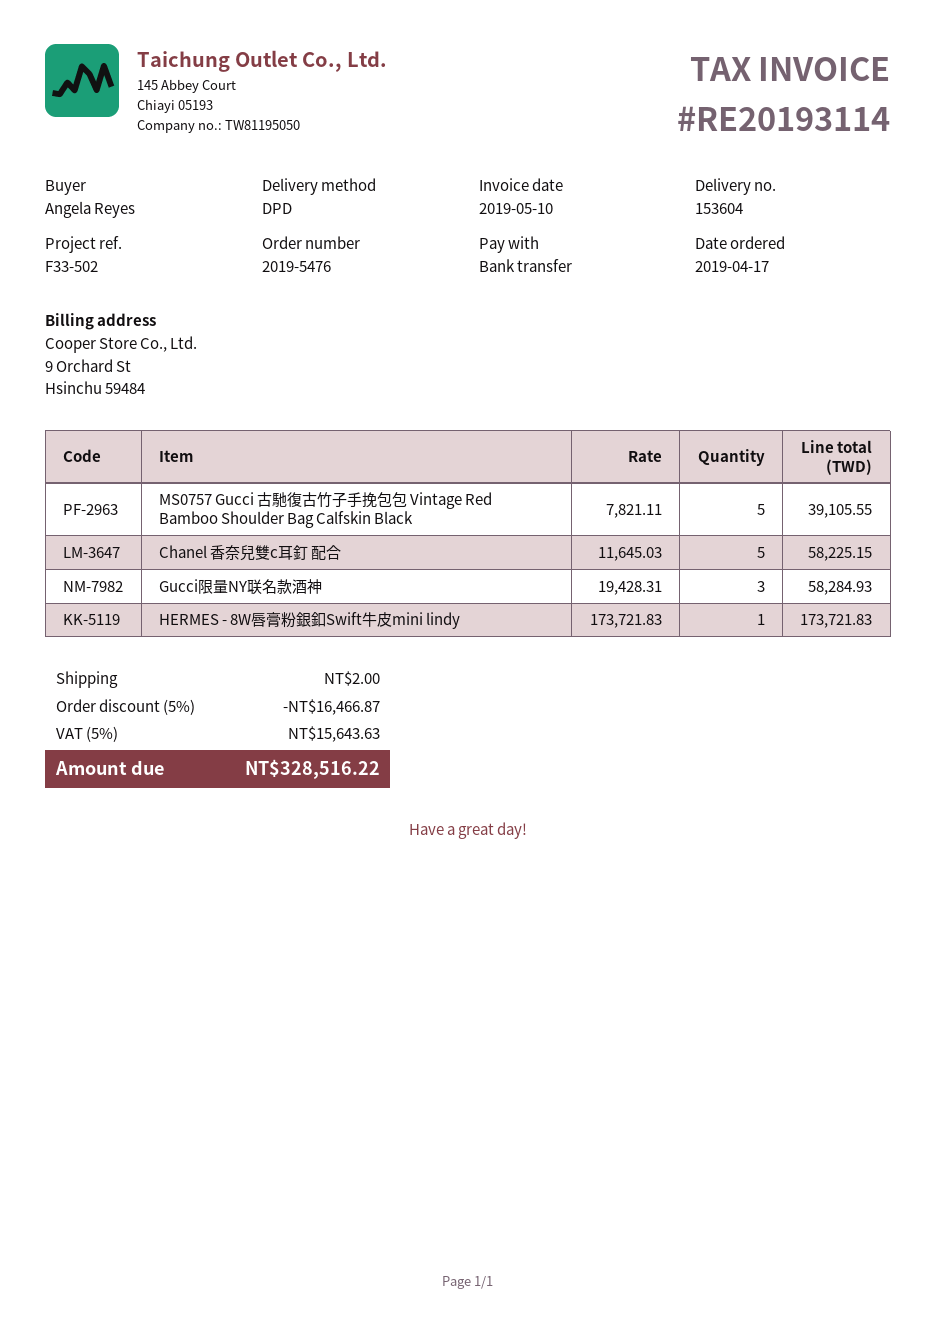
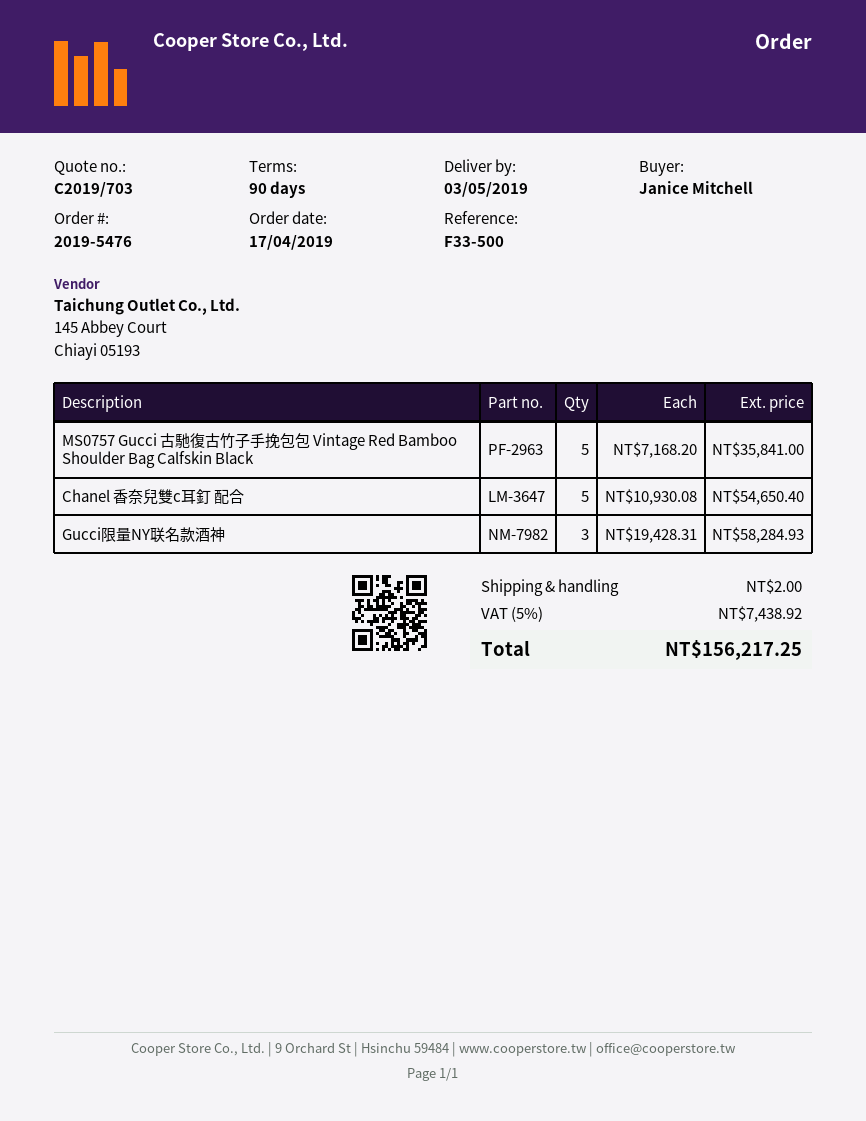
reference: F33-502 -> F33-500
ordered by: Angela Reyes -> Janice Mitchell
MS0757 Gucci 古馳復古竹子手挽包包 Vintage Red Bamboo Shoulder Bag Calfskin Black: 5 x 7821.11 = 39105.55 -> 5 x 7168.20 = 35841.00
Chanel 香奈兒雙c耳釘 配合: 5 x 11645.03 = 58225.15 -> 5 x 10930.08 = 54650.40
HERMES - 8W唇膏粉銀釦Swift牛皮mini lindy: 1 x 173721.83 = 173721.83 -> none
discount: 5% = 16466.87 -> none
tax: 5% = 15643.63 -> 5% = 7438.92
total: 328516.22 -> 156217.25

